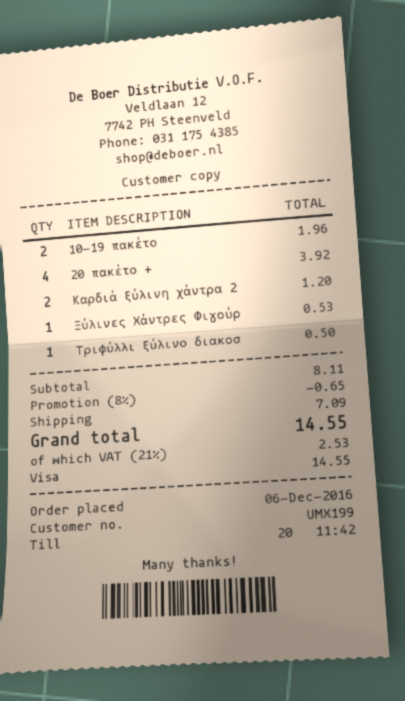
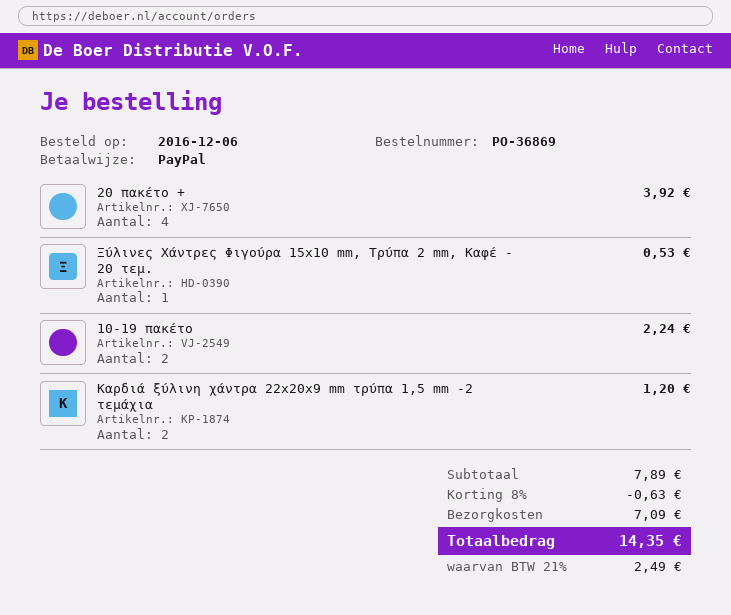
payment method: Visa -> PayPal
10-19 πακέτο: 2 for 1.96 -> 2 for 2.24
Τριφύλλι ξύλινο διακοσ: 1 for 0.50 -> none
subtotal: 8.11 -> 7.89
discount: 8% = 0.65 -> 8% = 0.63
tax: 21% = 2.53 -> 21% = 2.49
total: 14.55 -> 14.35

